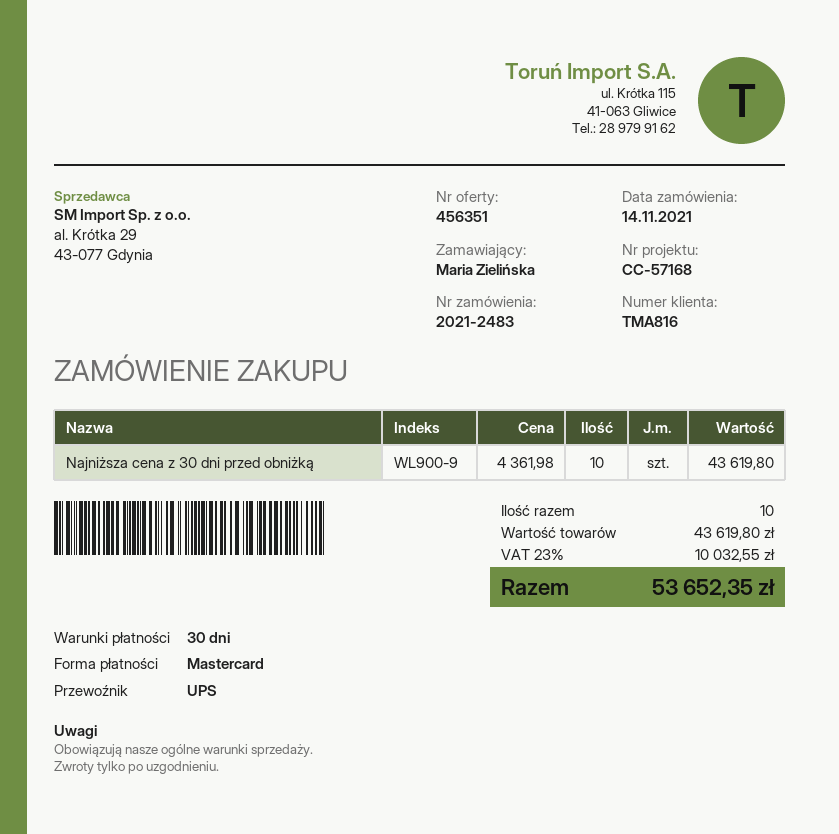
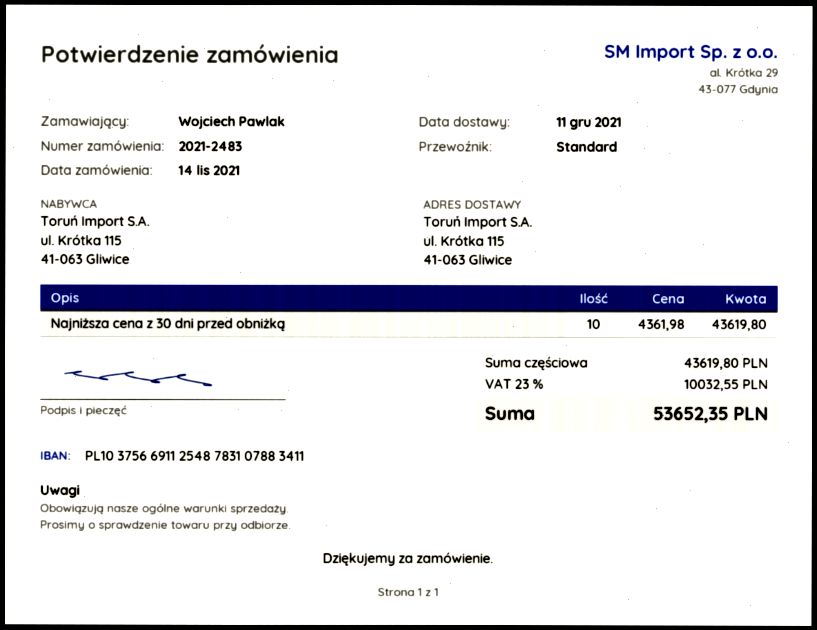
ordered by: Maria Zielińska -> Wojciech Pawlak
shipping method: UPS -> standard

